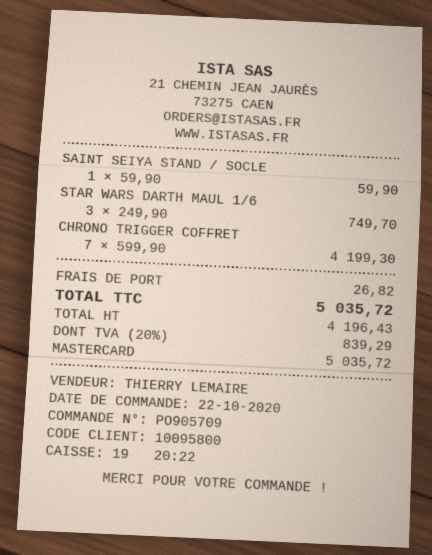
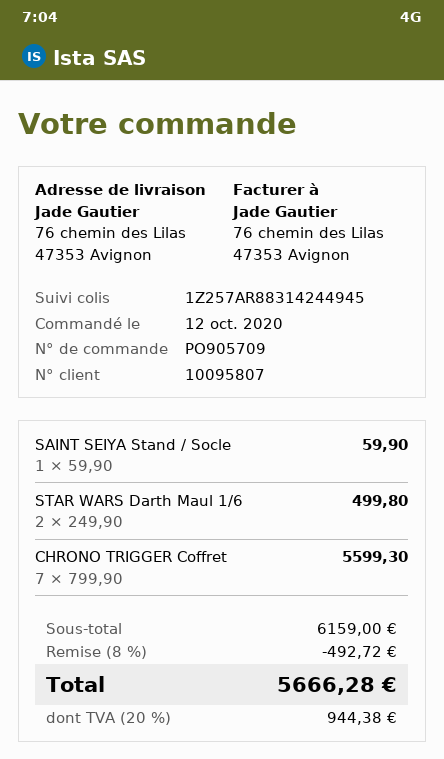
order date: 2020-10-22 -> 2020-10-12
customer number: 10095800 -> 10095807
STAR WARS DARTH MAUL 1/6: 3 x 249.90 = 749.70 -> 2 x 249.90 = 499.80
CHRONO TRIGGER COFFRET: 7 x 599.90 = 4199.30 -> 7 x 799.90 = 5599.30
discount: none -> 8% = 492.72
shipping: 26.82 -> none
tax: 20% = 839.29 -> 20% = 944.38
total: 5035.72 -> 5666.28

